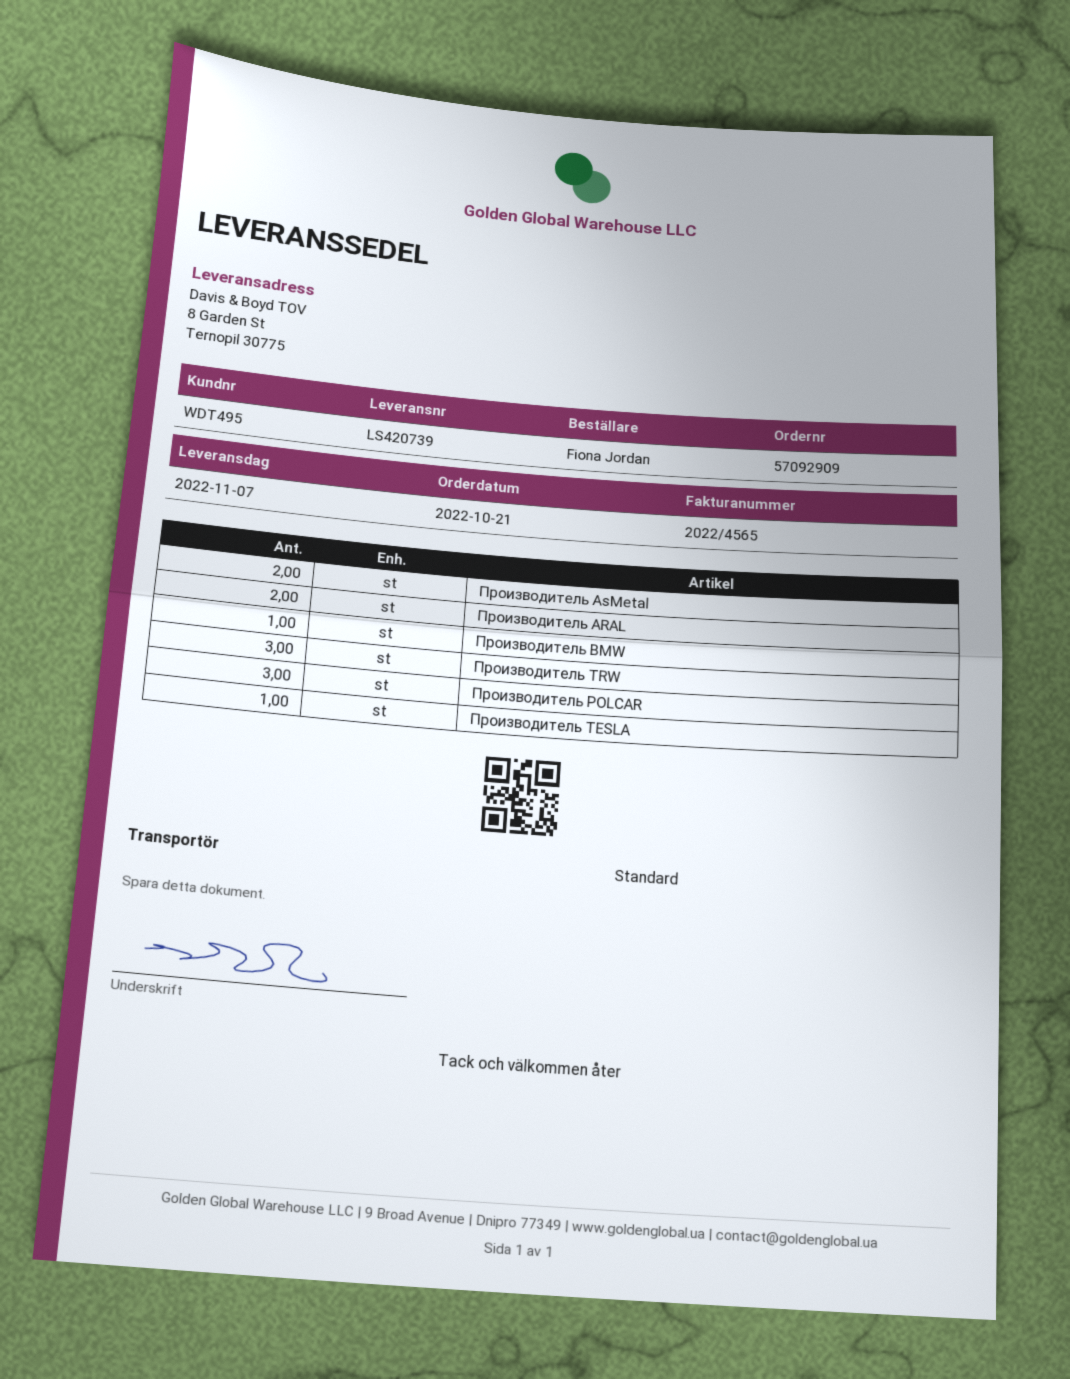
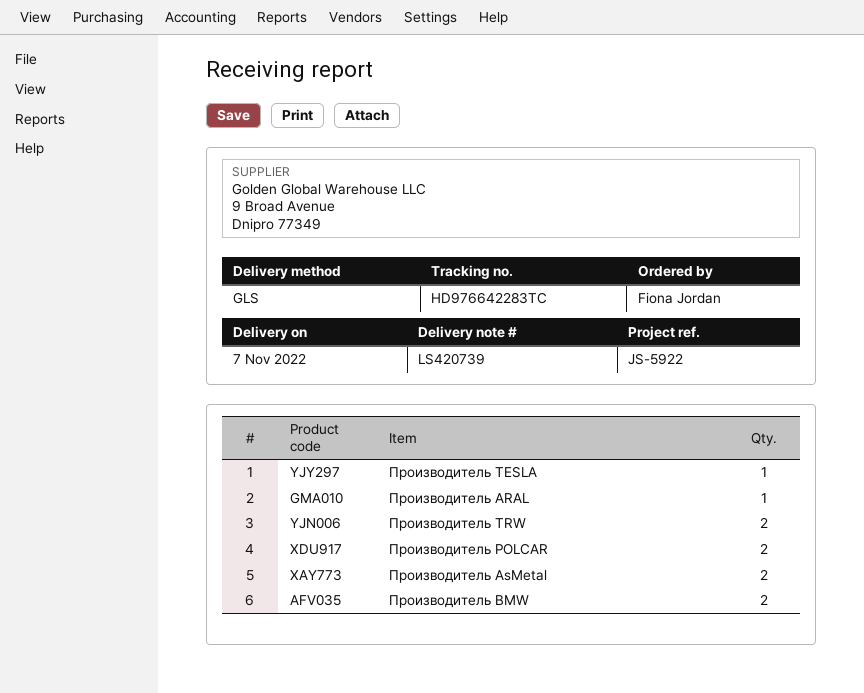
shipping method: standard -> GLS
Производитель ARAL: 2 -> 1
Производитель BMW: 1 -> 2
Производитель TRW: 3 -> 2
Производитель POLCAR: 3 -> 2

